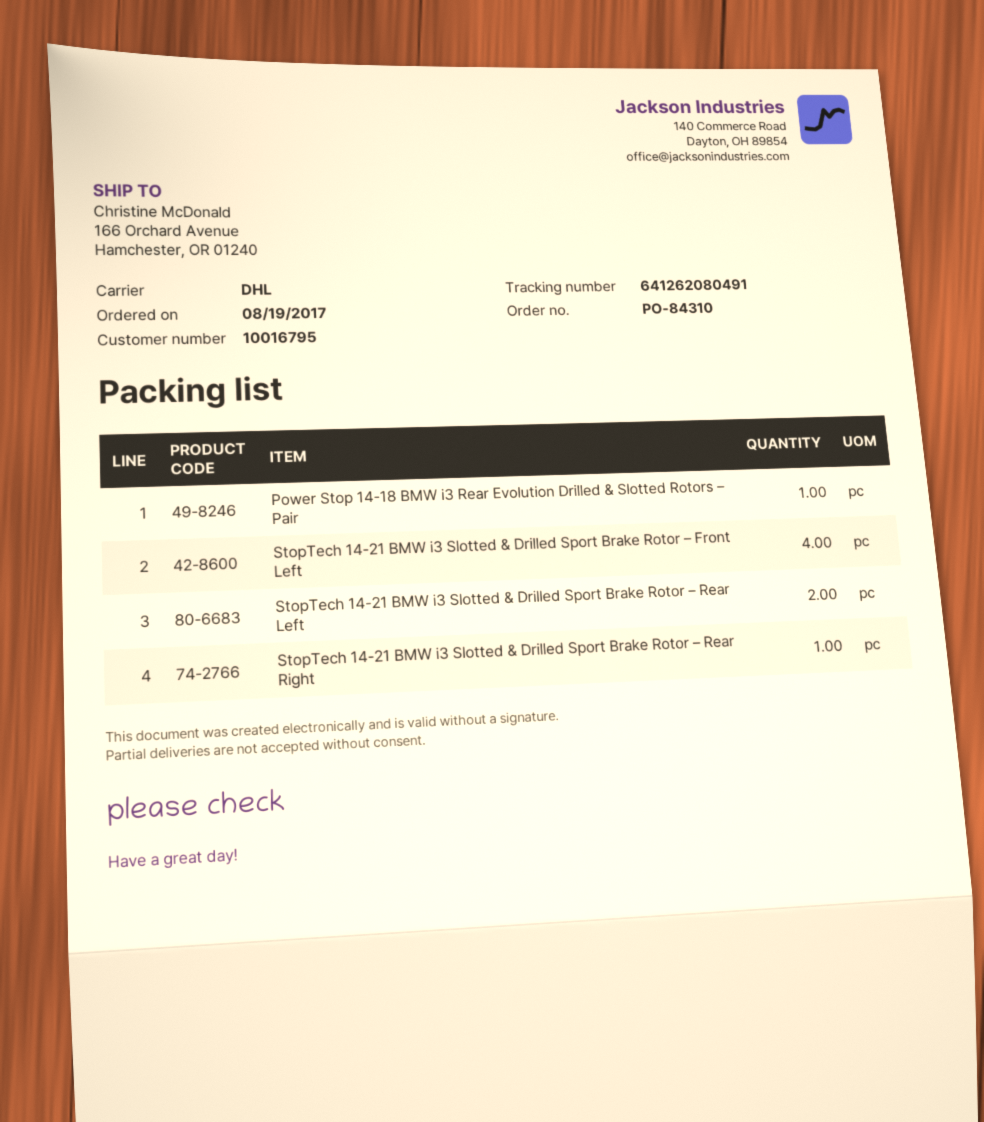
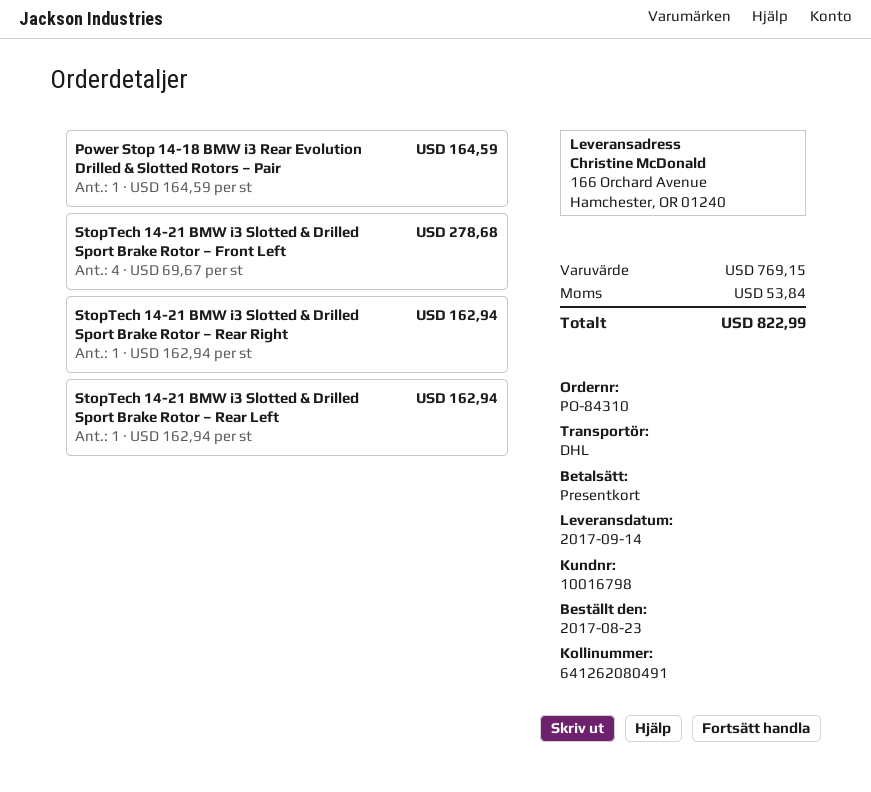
order date: 2017-08-19 -> 2017-08-23
customer number: 10016795 -> 10016798
StopTech 14-21 BMW i3 Slotted & Drilled Sport Brake Rotor – Rear Left: 2 -> 1

